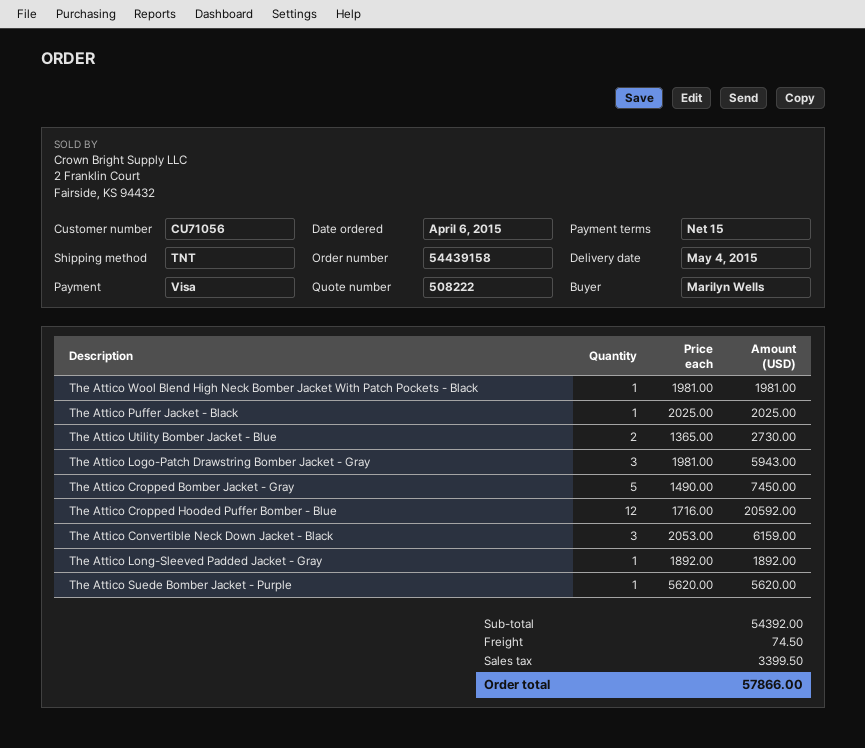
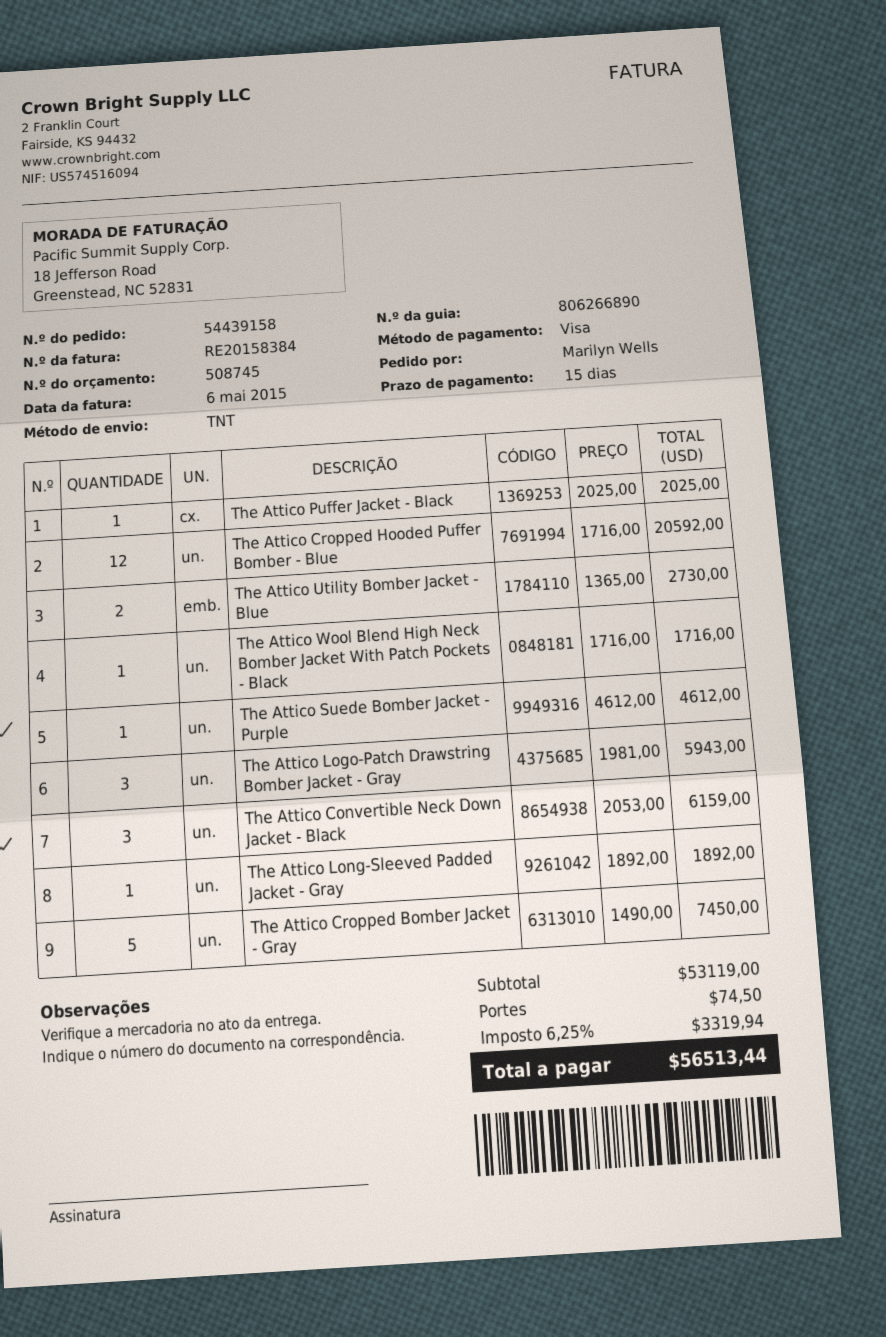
quote number: 508222 -> 508745
The Attico Wool Blend High Neck Bomber Jacket With Patch Pockets - Black: 1 x 1981.00 = 1981.00 -> 1 x 1716.00 = 1716.00
The Attico Suede Bomber Jacket - Purple: 1 x 5620.00 = 5620.00 -> 1 x 4612.00 = 4612.00
subtotal: 54392.00 -> 53119.00
tax: 3399.50 -> 3319.94
total: 57866.00 -> 56513.44

